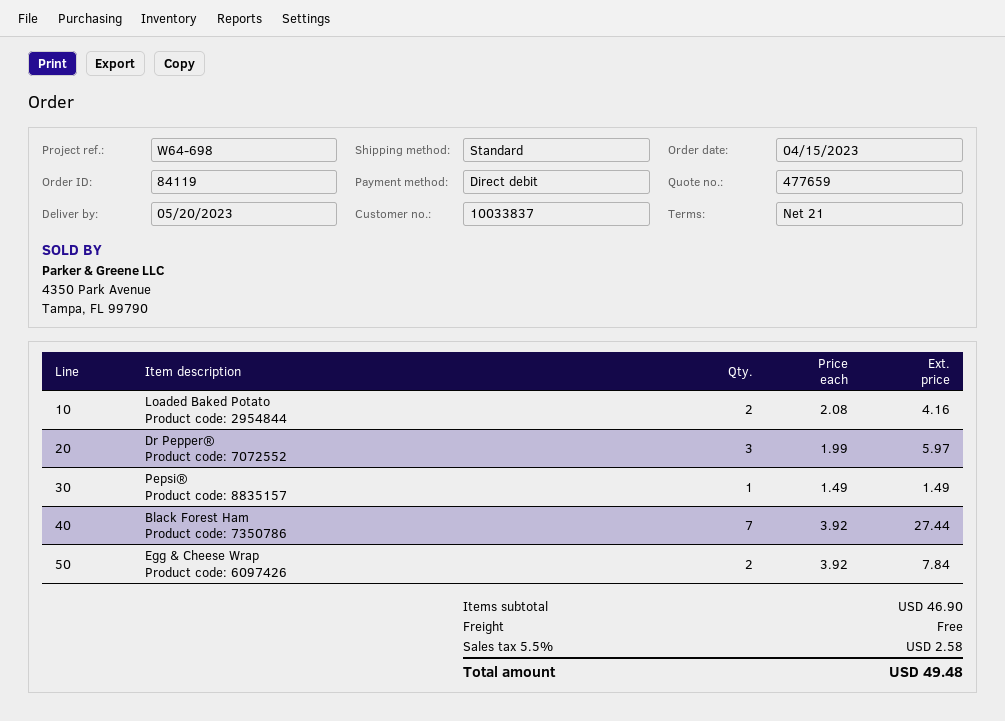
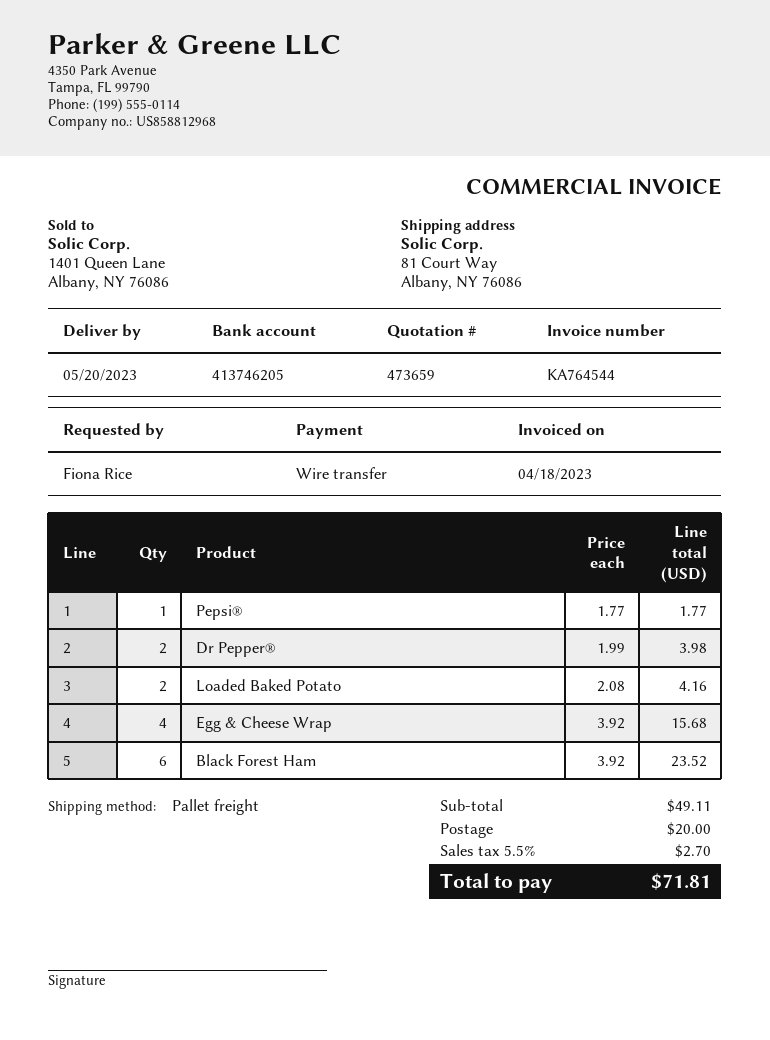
quote number: 477659 -> 473659
payment method: direct debit -> bank transfer
shipping method: standard -> pallet freight
Dr Pepper®: 3 x 1.99 = 5.97 -> 2 x 1.99 = 3.98
Pepsi®: 1 x 1.49 = 1.49 -> 1 x 1.77 = 1.77
Black Forest Ham: 7 x 3.92 = 27.44 -> 6 x 3.92 = 23.52
Egg & Cheese Wrap: 2 x 3.92 = 7.84 -> 4 x 3.92 = 15.68
subtotal: 46.90 -> 49.11
shipping: 0.00 -> 20.00
tax: 5.5% = 2.58 -> 5.5% = 2.70
total: 49.48 -> 71.81

